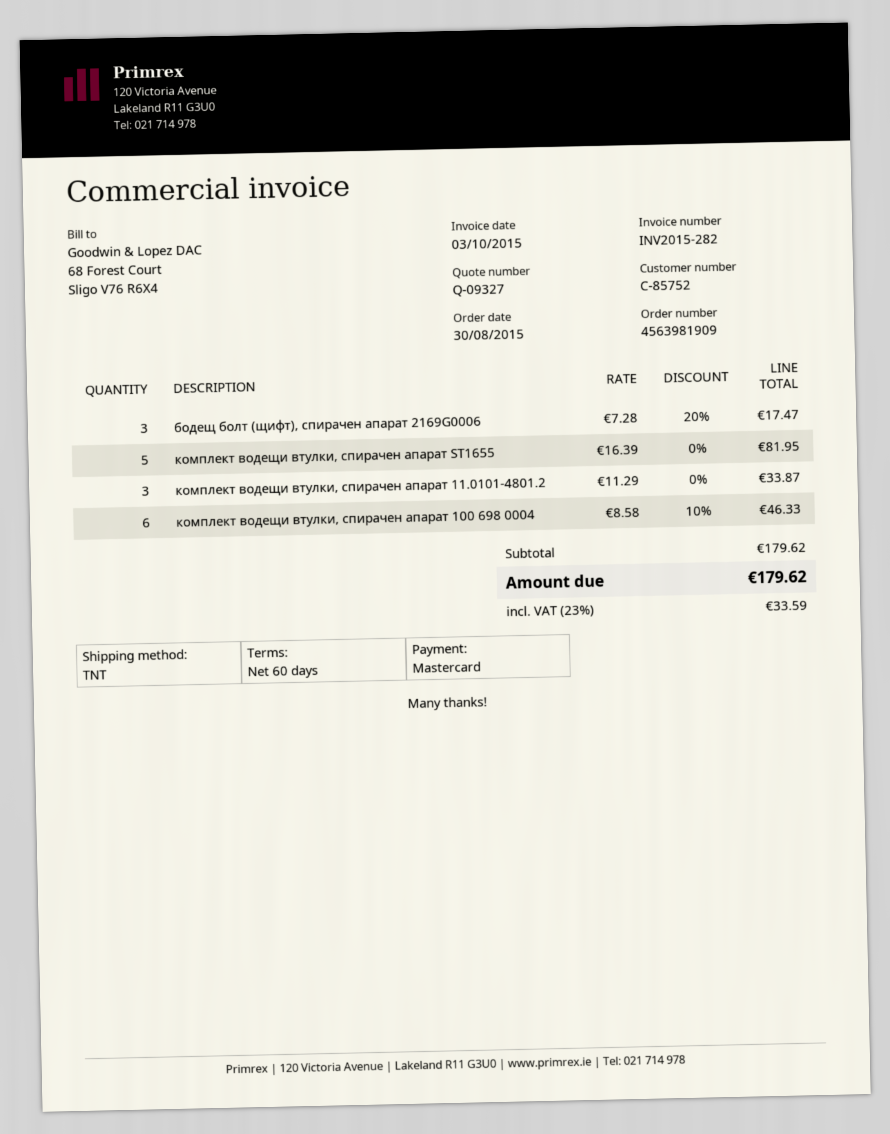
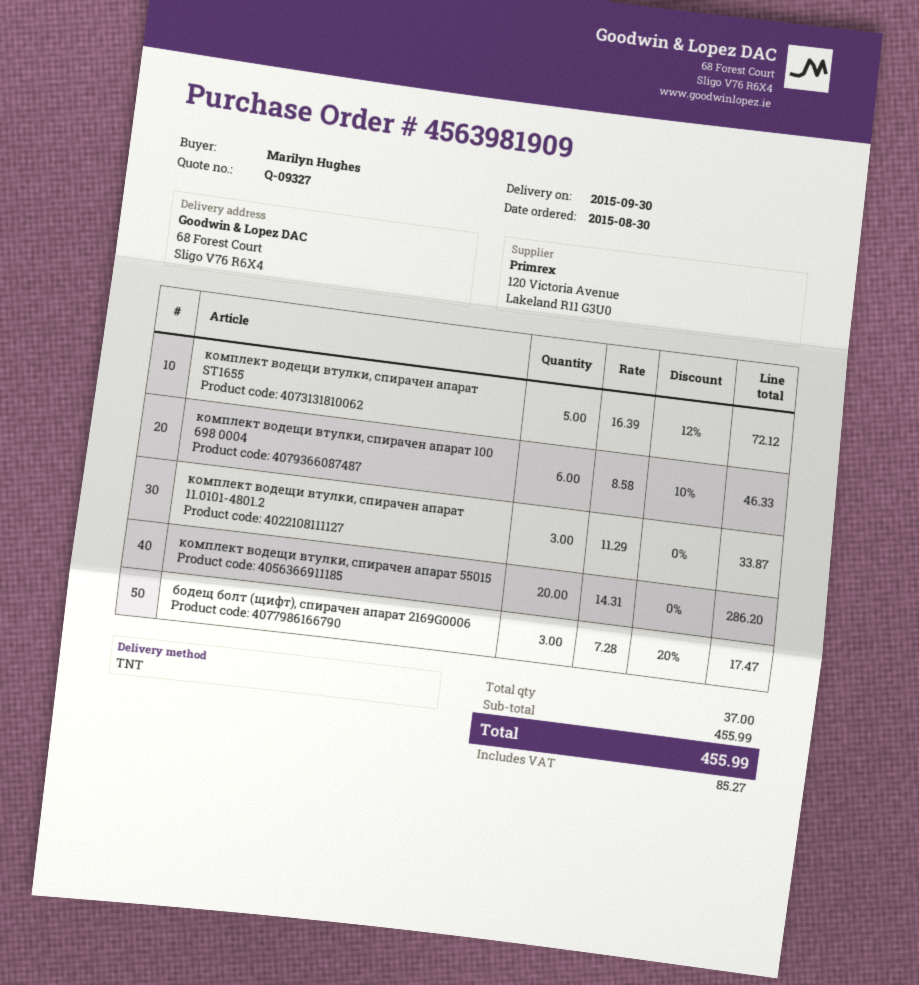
комплект водещи втулки, спирачен апарат ST1655: 5 x 16.39 = 81.95 -> 5 x 16.39 - 12% = 72.12
комплект водещи втулки, спирачен апарат 55015: none -> 20 x 14.31 = 286.20
subtotal: 179.62 -> 455.99
tax: 33.59 -> 85.27
total: 179.62 -> 455.99

